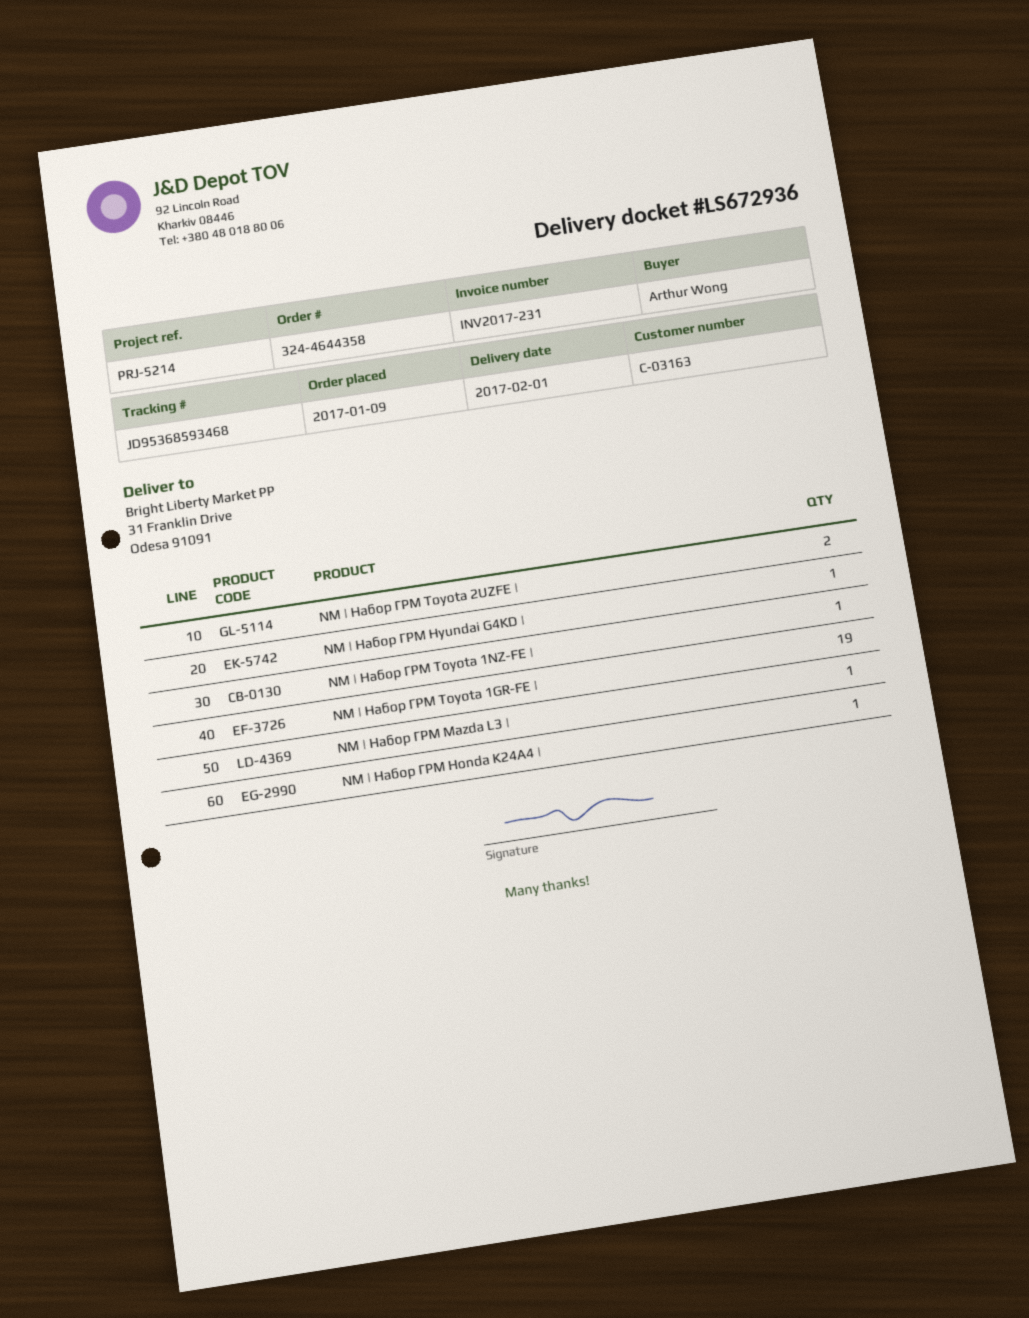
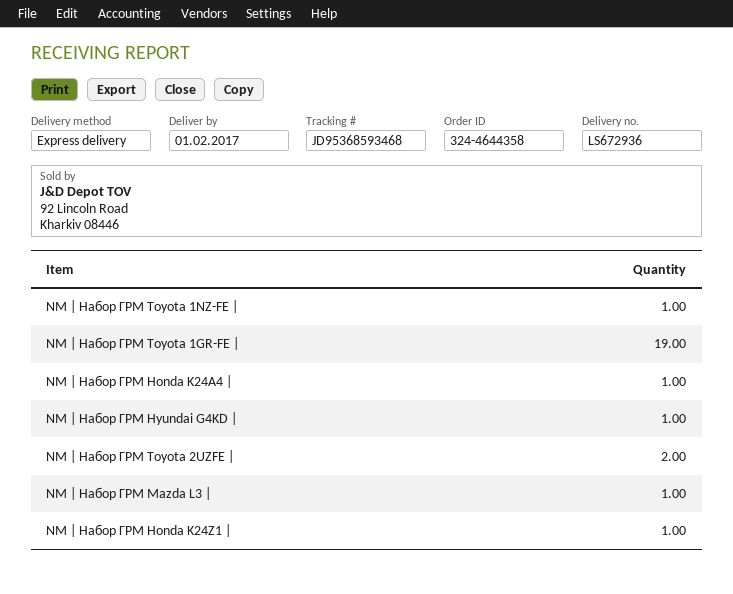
NM | Набор ГРМ Honda K24Z1 |: none -> 1

